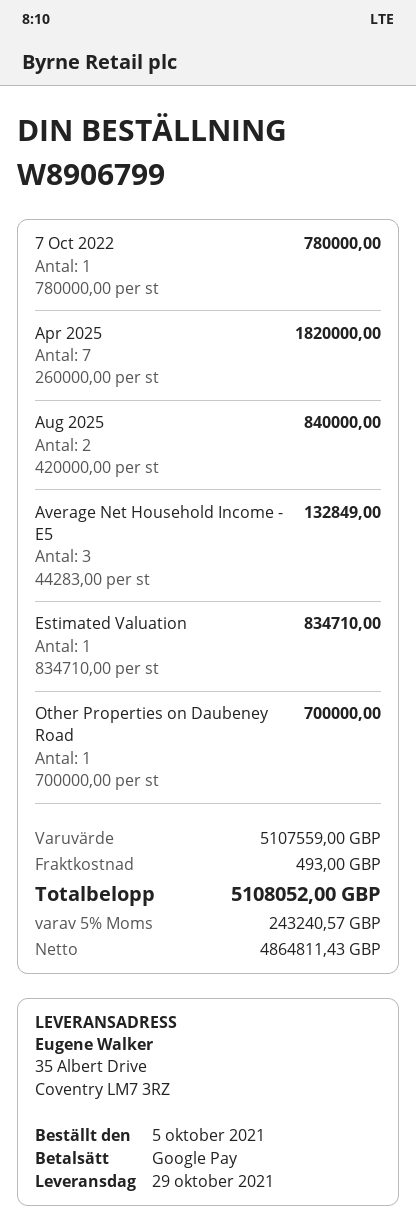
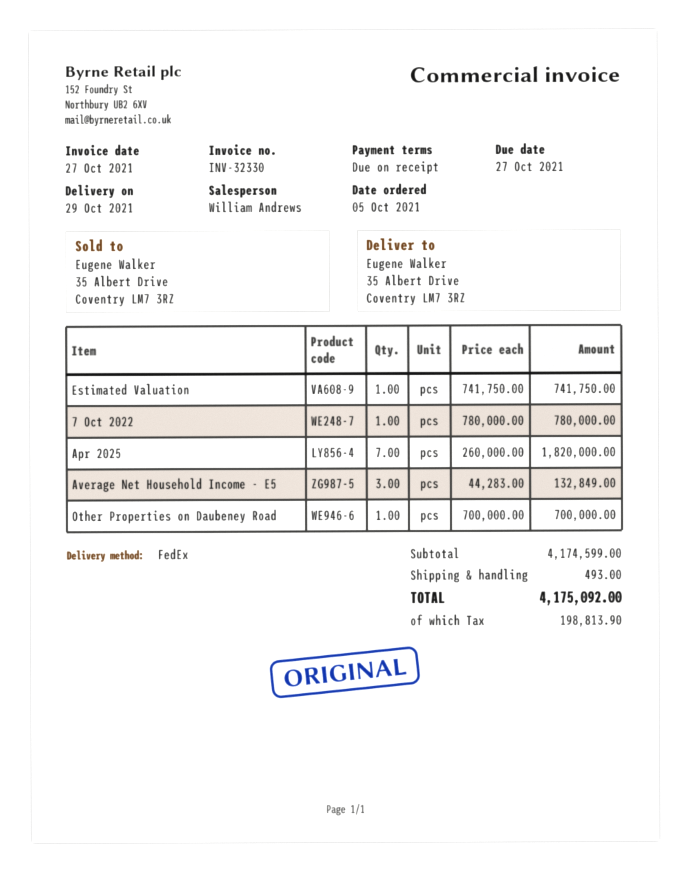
Aug 2025: 2 x 420000.00 = 840000.00 -> none
Estimated Valuation: 1 x 834710.00 = 834710.00 -> 1 x 741750.00 = 741750.00
subtotal: 5107559.00 -> 4174599.00
tax: 243240.57 -> 198813.90
total: 5108052.00 -> 4175092.00

